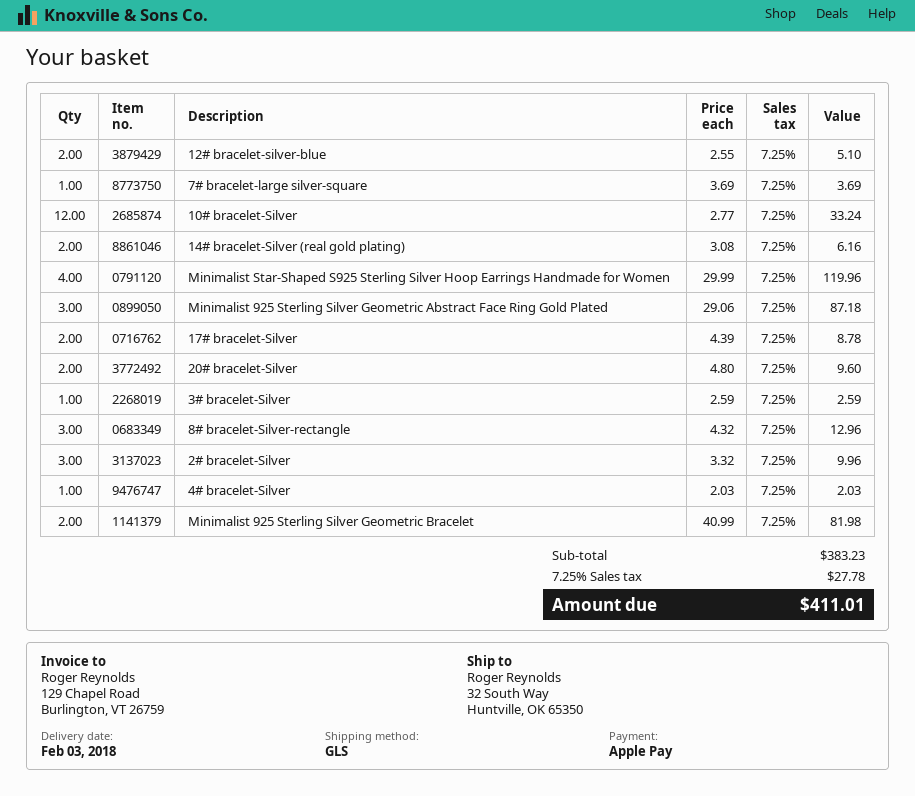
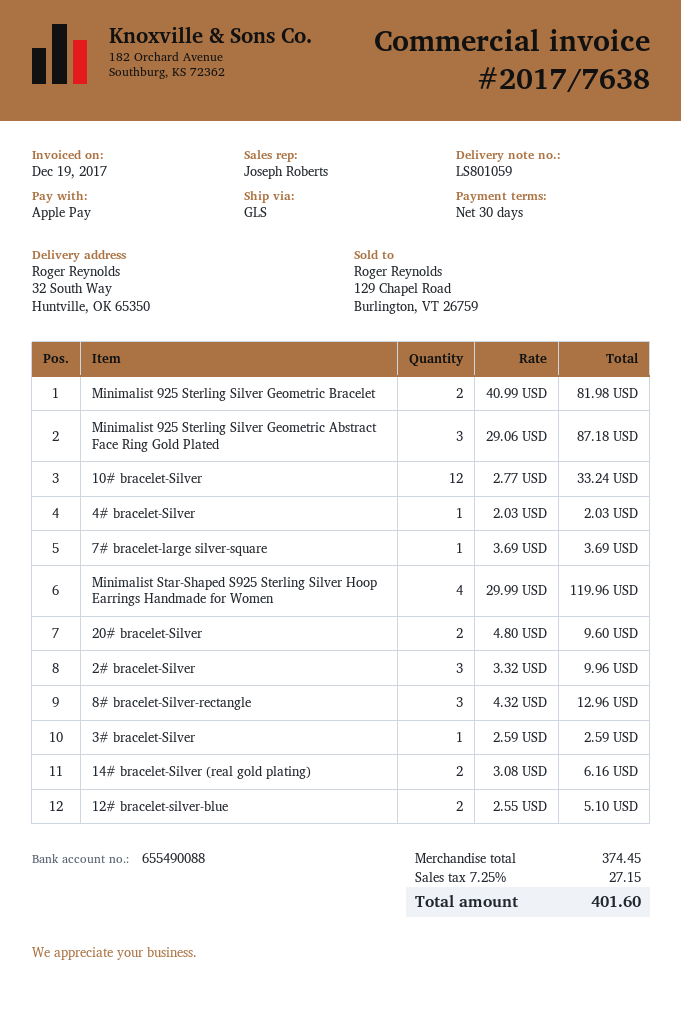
17# bracelet-Silver: 2 x 4.39 = 8.78 -> none
subtotal: 383.23 -> 374.45
tax: 7.25% = 27.78 -> 7.25% = 27.15
total: 411.01 -> 401.60

